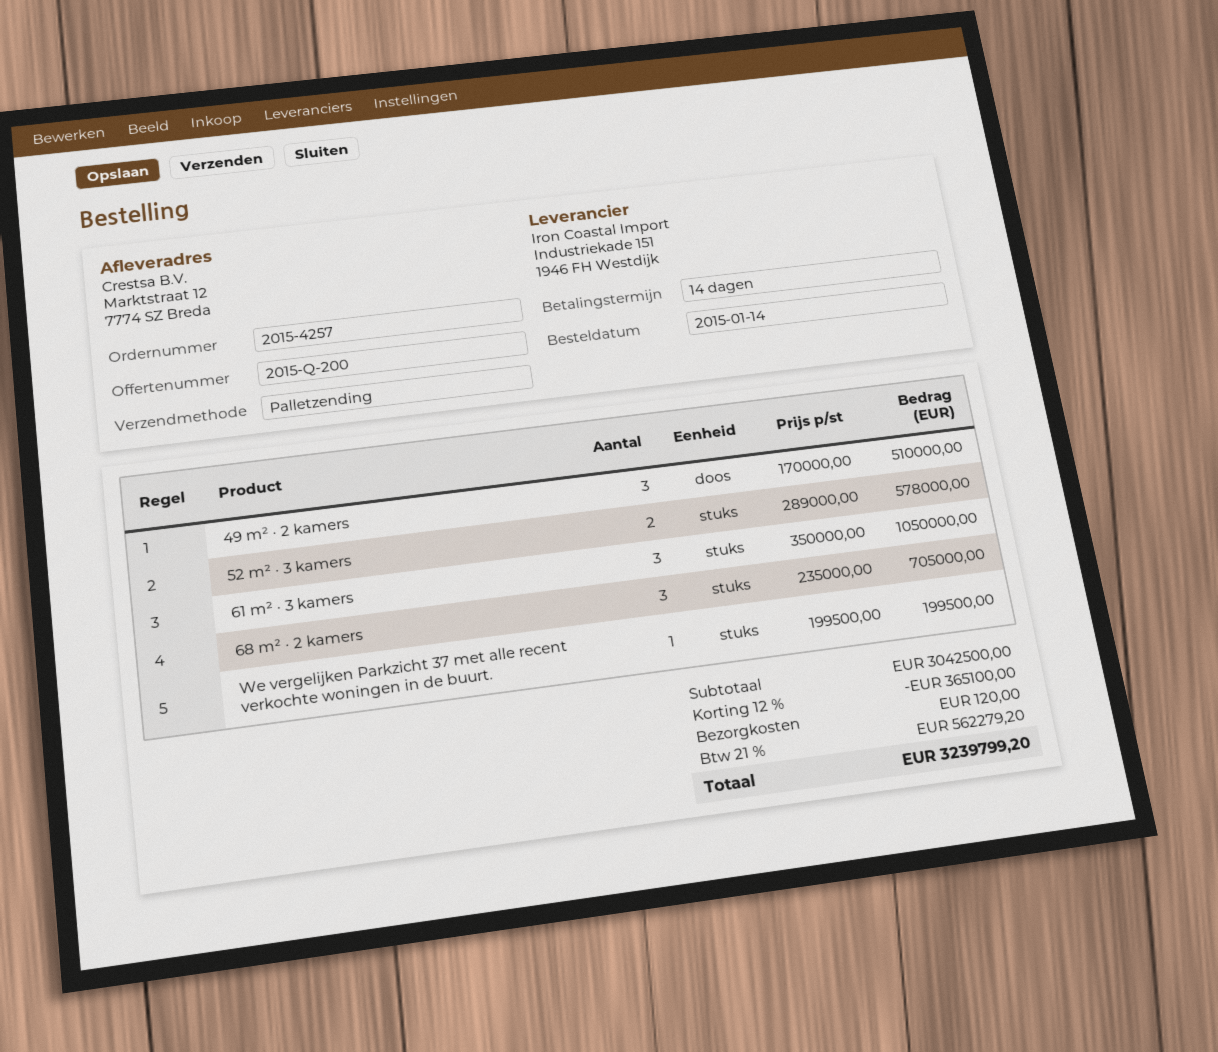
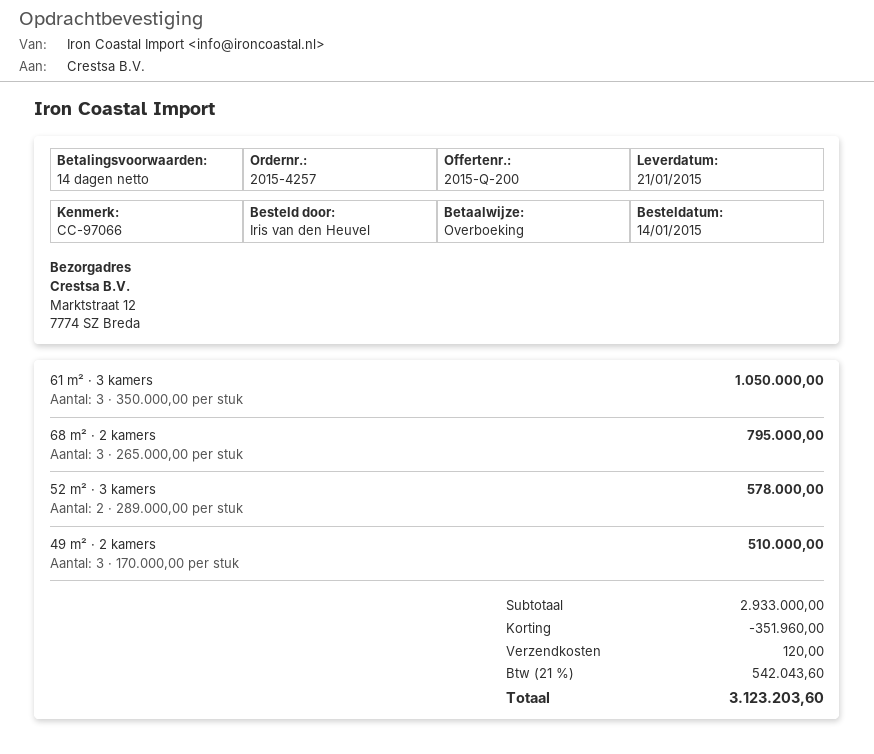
68 m² · 2 kamers: 3 x 235000.00 = 705000.00 -> 3 x 265000.00 = 795000.00
We vergelijken Parkzicht 37 met alle recent verkochte woningen in de buurt.: 1 x 199500.00 = 199500.00 -> none
subtotal: 3042500.00 -> 2933000.00
discount: 365100.00 -> 351960.00
tax: 21% = 562279.20 -> 21% = 542043.60
total: 3239799.20 -> 3123203.60

